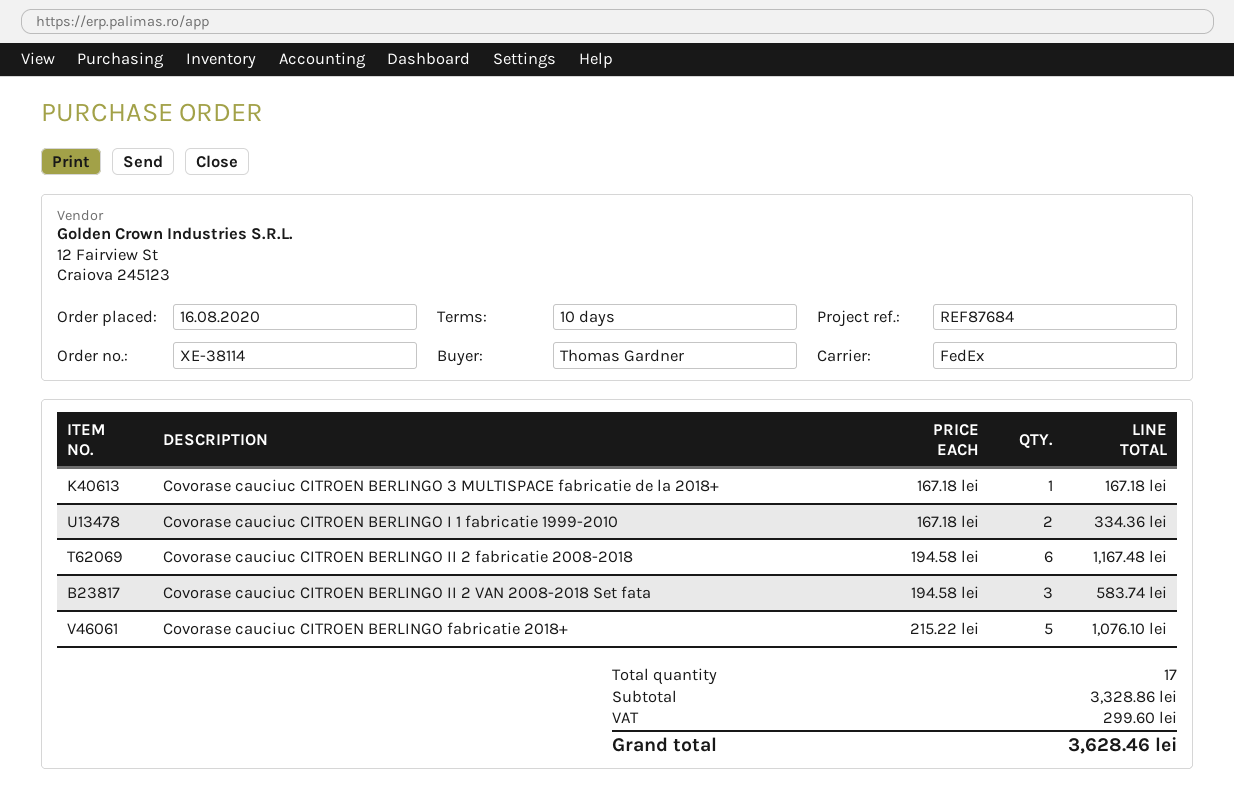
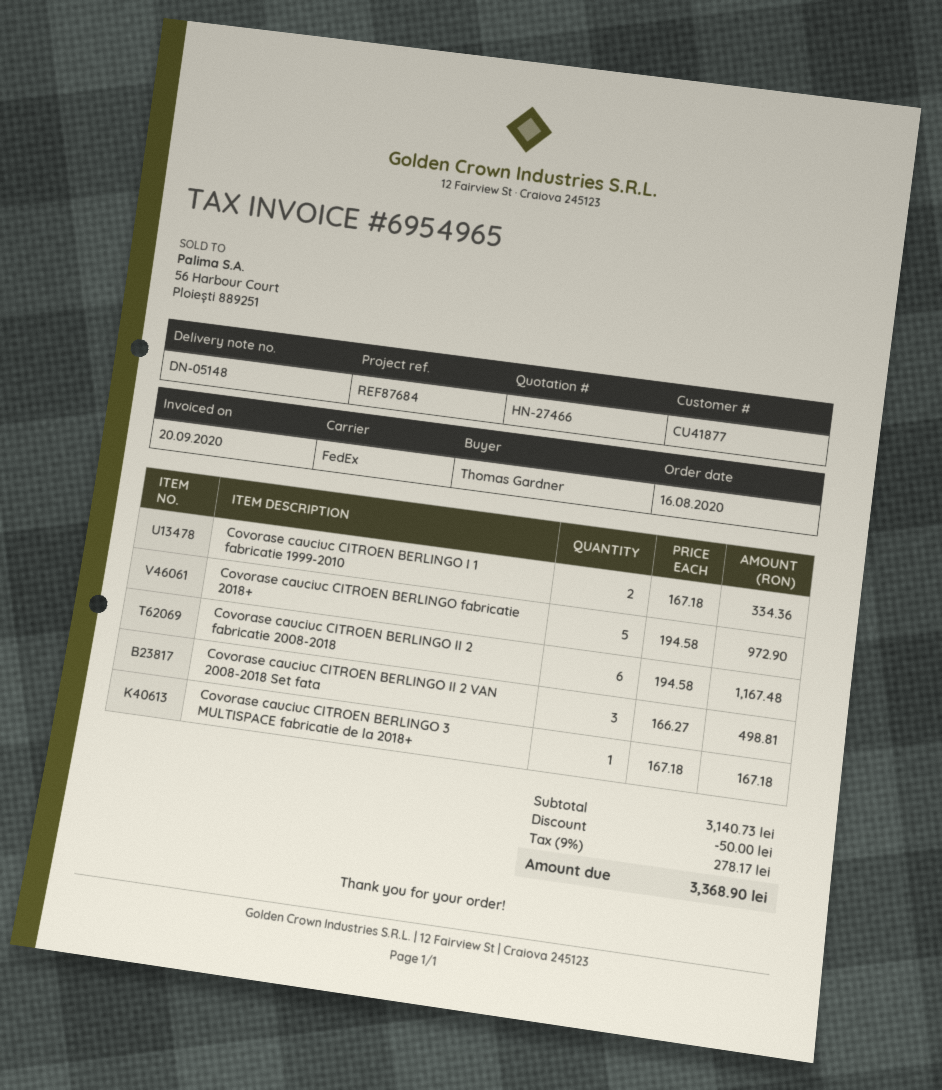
Covorase cauciuc CITROEN BERLINGO II 2 VAN 2008-2018 Set fata: 3 x 194.58 = 583.74 -> 3 x 166.27 = 498.81
Covorase cauciuc CITROEN BERLINGO fabricatie 2018+: 5 x 215.22 = 1076.10 -> 5 x 194.58 = 972.90
subtotal: 3328.86 -> 3140.73
discount: none -> 50.00
tax: 299.60 -> 278.17
total: 3628.46 -> 3368.90

